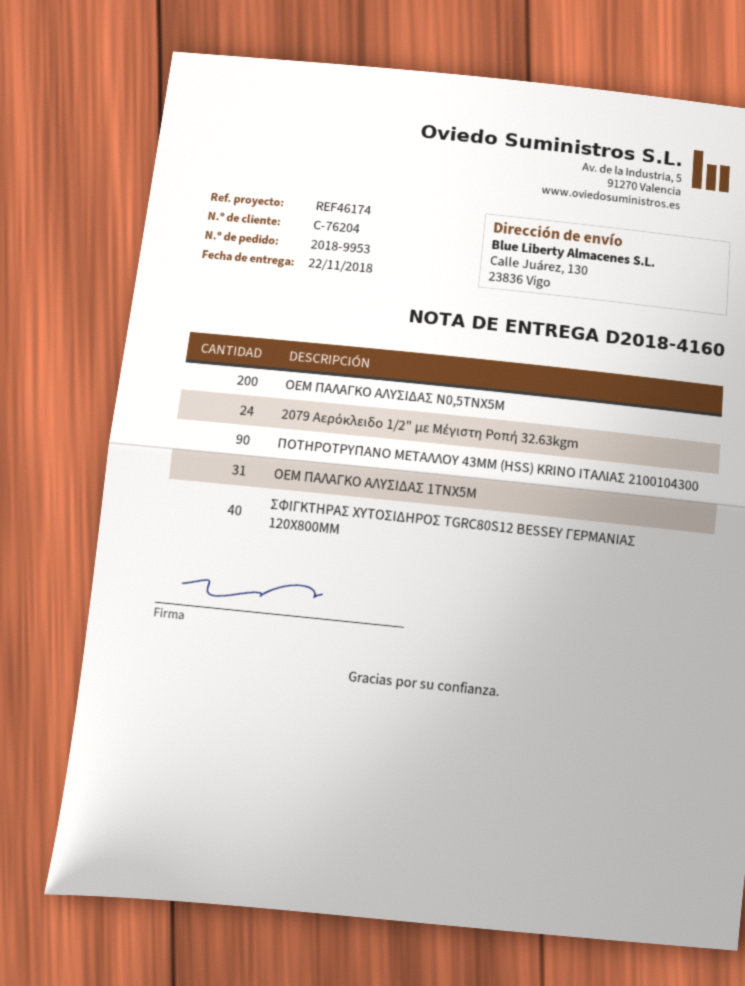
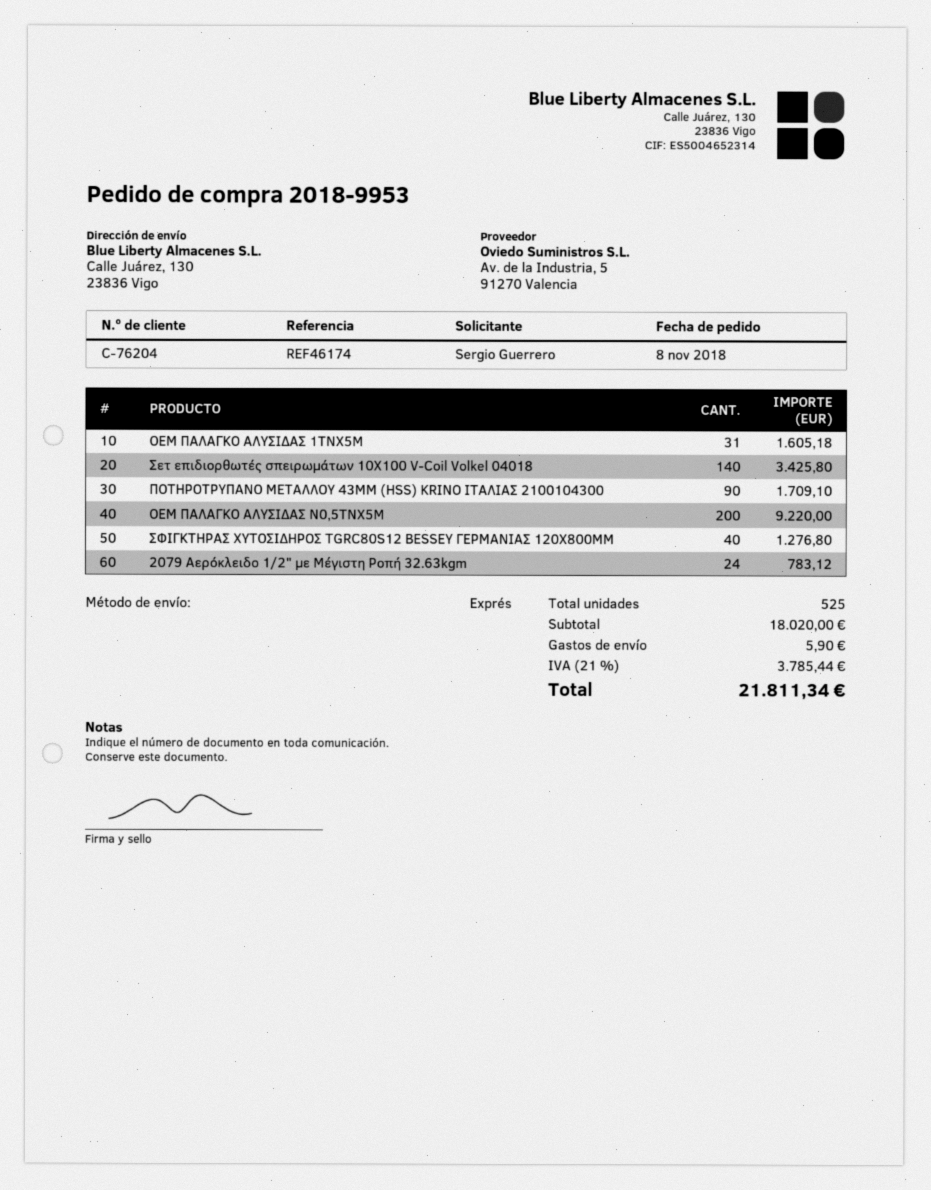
Σετ επιδιορθωτές σπειρωμάτων 10X100 V-Coil Volkel 04018: none -> 140

